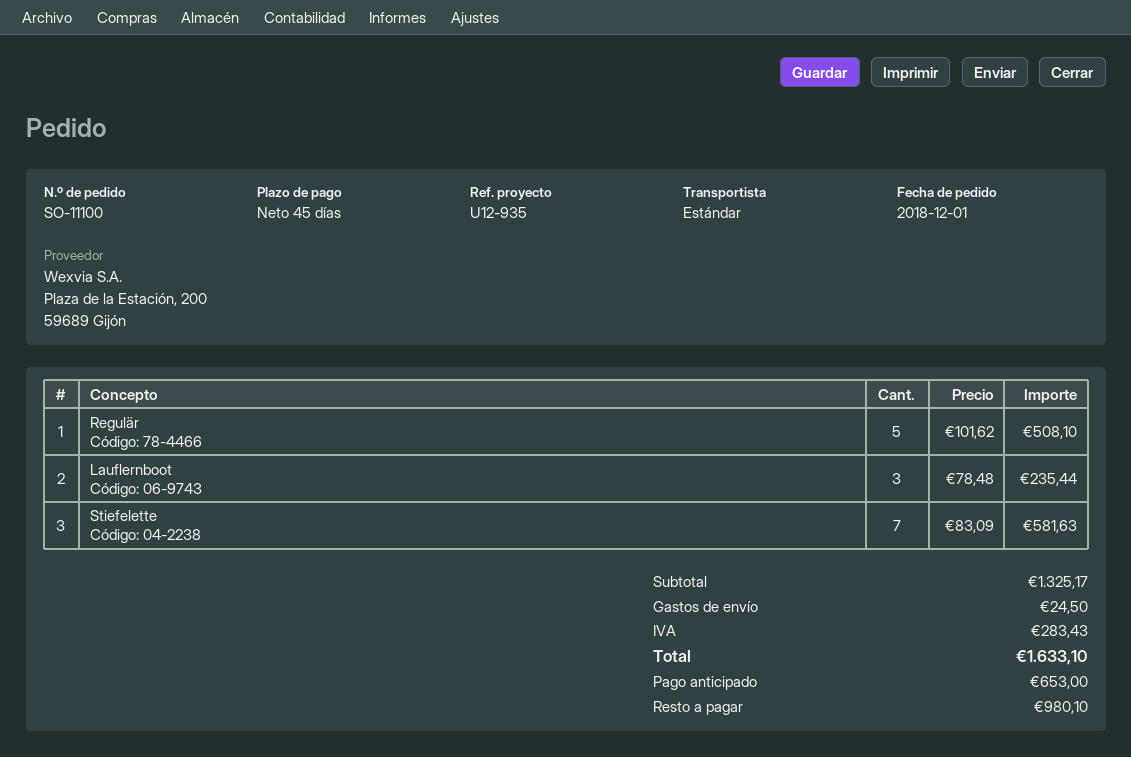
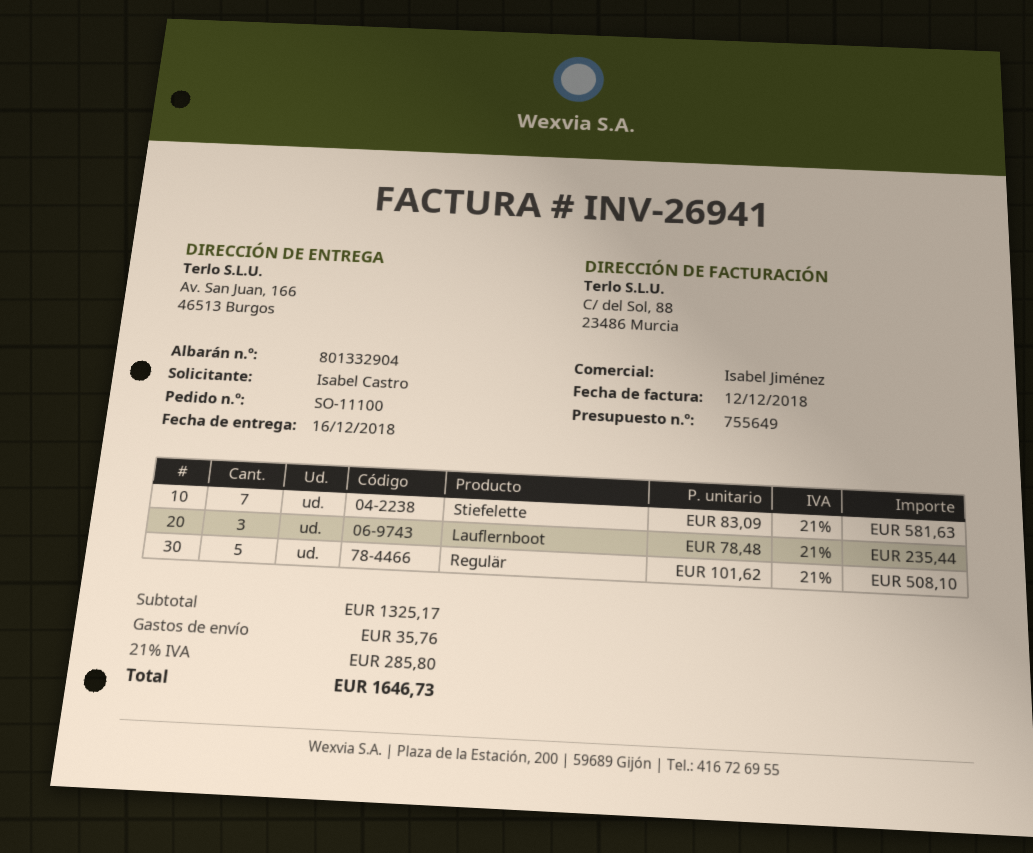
shipping: 24.50 -> 35.76
tax: 283.43 -> 285.80
total: 1633.10 -> 1646.73

